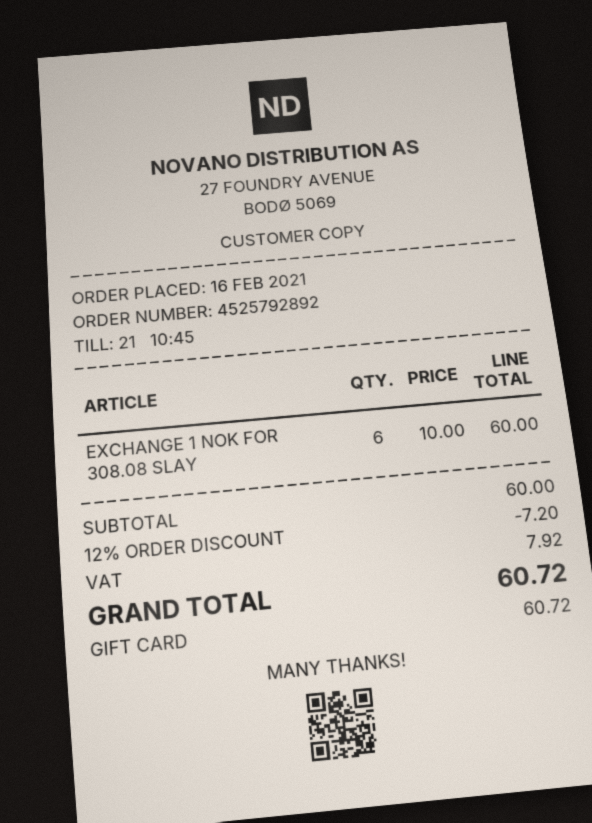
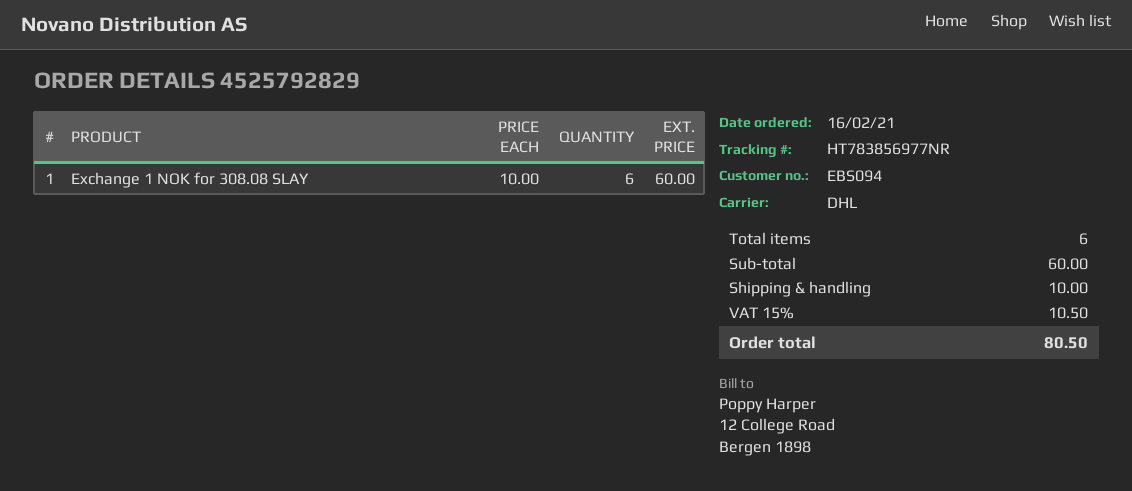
order number: 4525792892 -> 4525792829
discount: 12% = 7.20 -> none
shipping: none -> 10.00
tax: 7.92 -> 10.50
total: 60.72 -> 80.50

